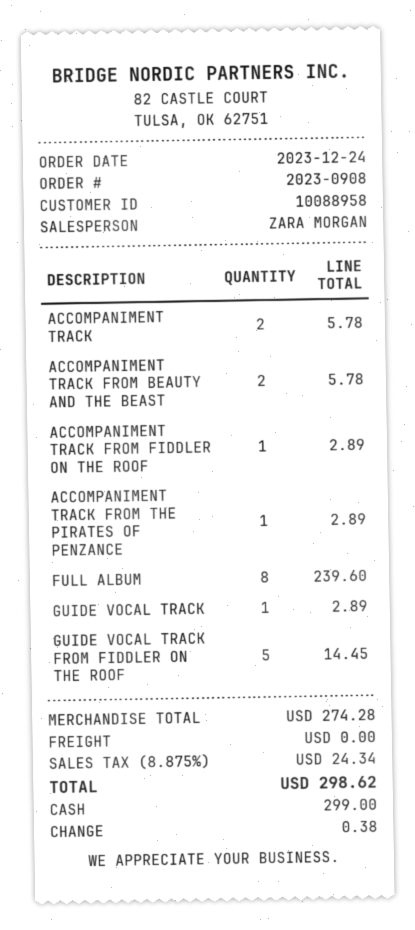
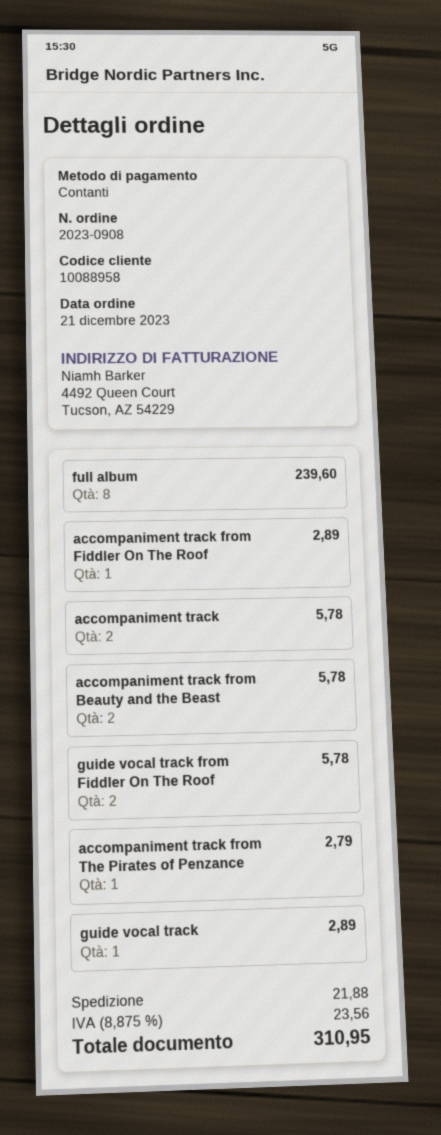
order date: 2023-12-24 -> 2023-12-21
ACCOMPANIMENT TRACK FROM THE PIRATES OF PENZANCE: 1 for 2.89 -> 1 for 2.79
GUIDE VOCAL TRACK FROM FIDDLER ON THE ROOF: 5 for 14.45 -> 2 for 5.78
shipping: 0.00 -> 21.88
tax: 8.875% = 24.34 -> 8.875% = 23.56
total: 298.62 -> 310.95

